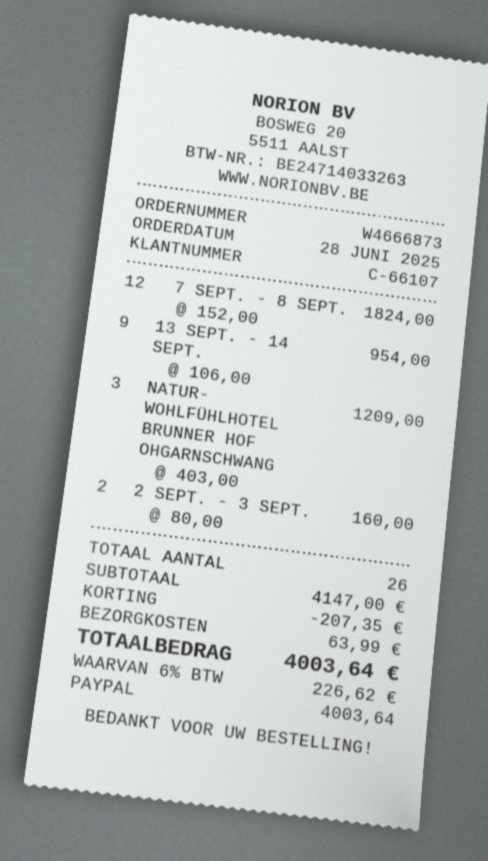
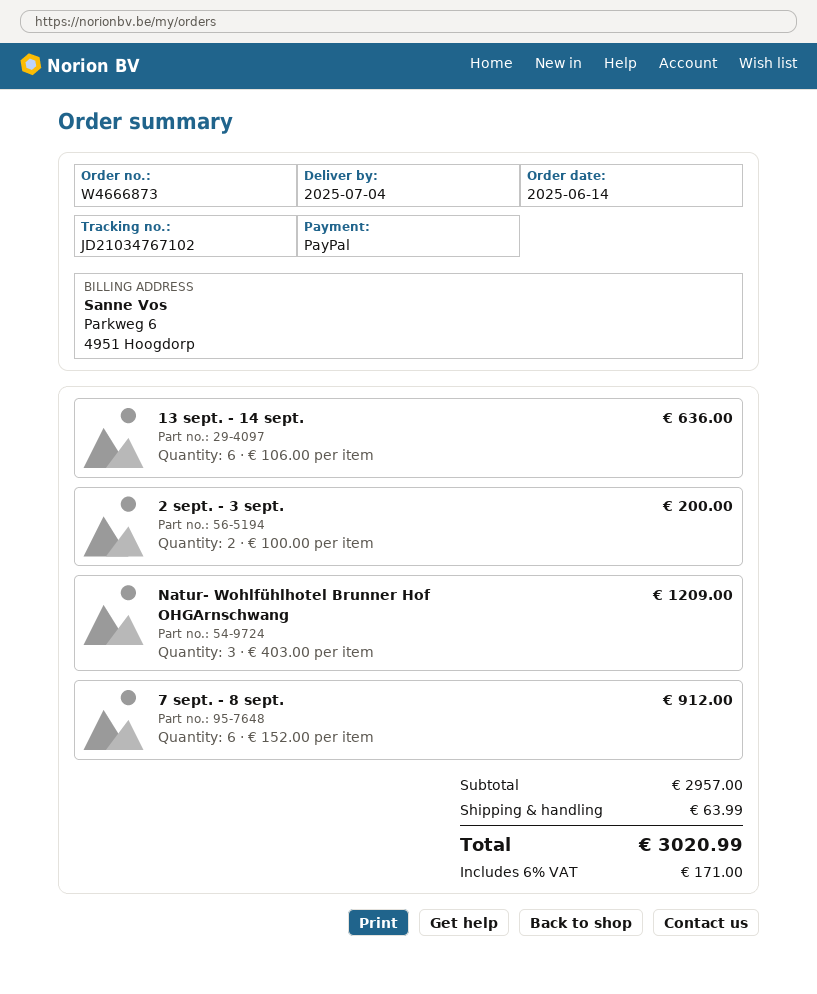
order date: 2025-06-28 -> 2025-06-14
7 SEPT. - 8 SEPT.: 12 x 152.00 = 1824.00 -> 6 x 152.00 = 912.00
13 SEPT. - 14 SEPT.: 9 x 106.00 = 954.00 -> 6 x 106.00 = 636.00
2 SEPT. - 3 SEPT.: 2 x 80.00 = 160.00 -> 2 x 100.00 = 200.00
subtotal: 4147.00 -> 2957.00
discount: 207.35 -> none
tax: 6% = 226.62 -> 6% = 171.00
total: 4003.64 -> 3020.99

